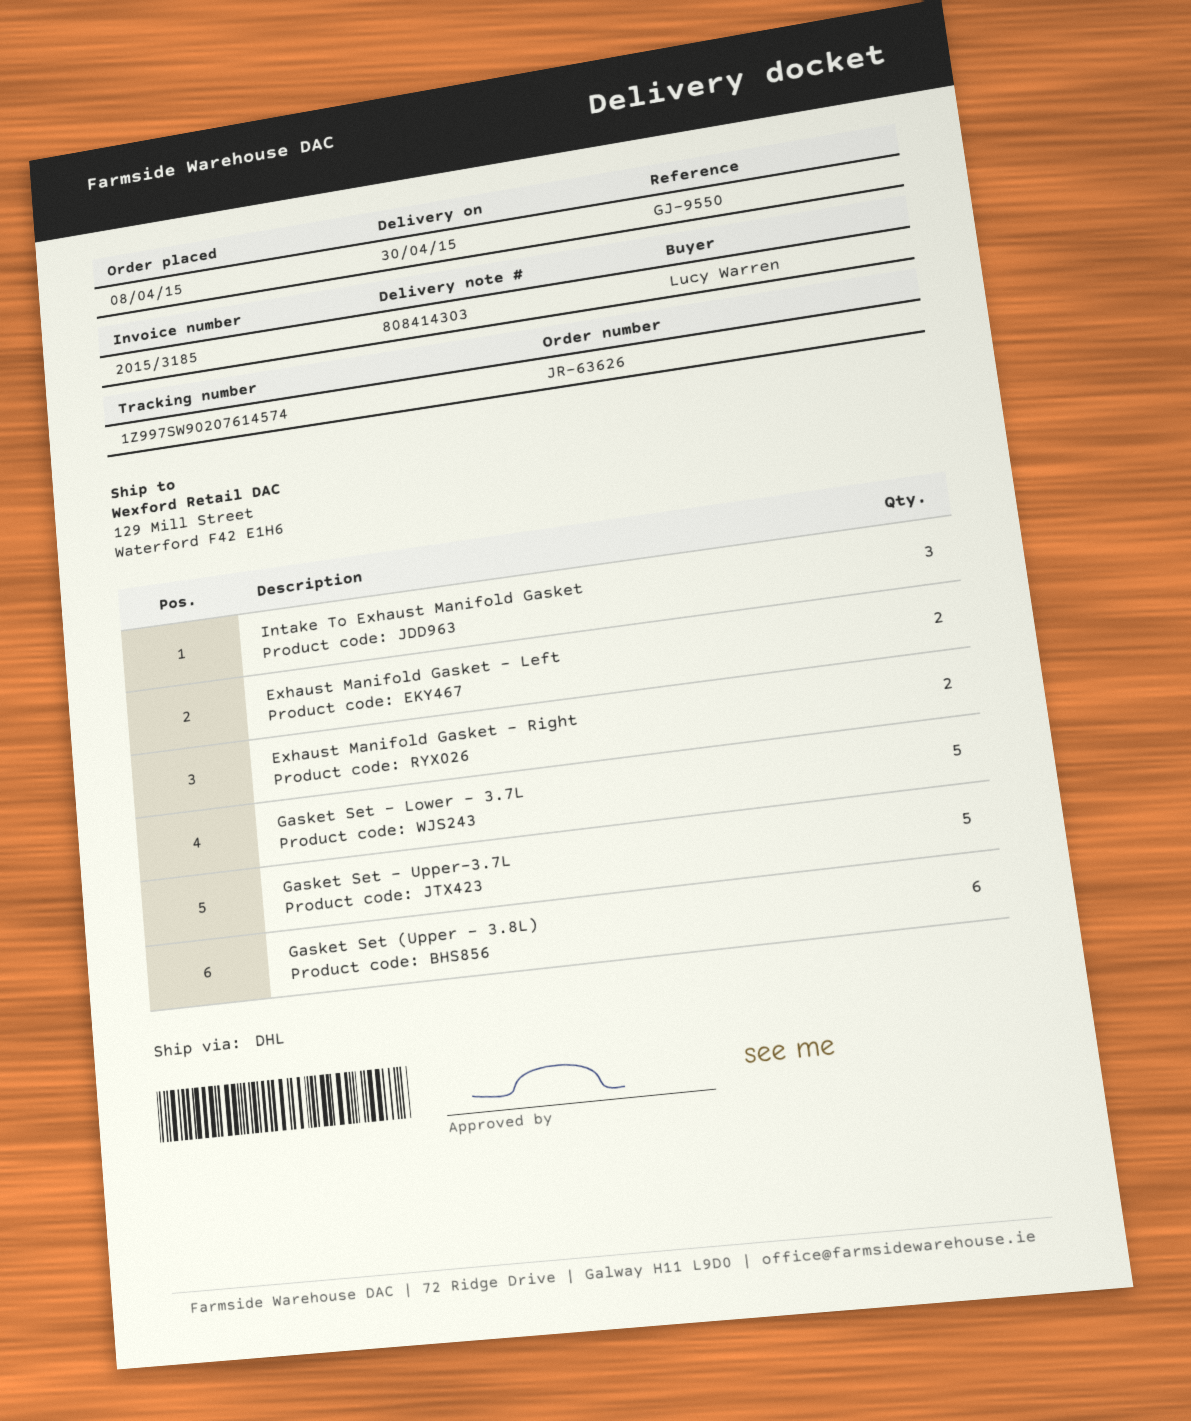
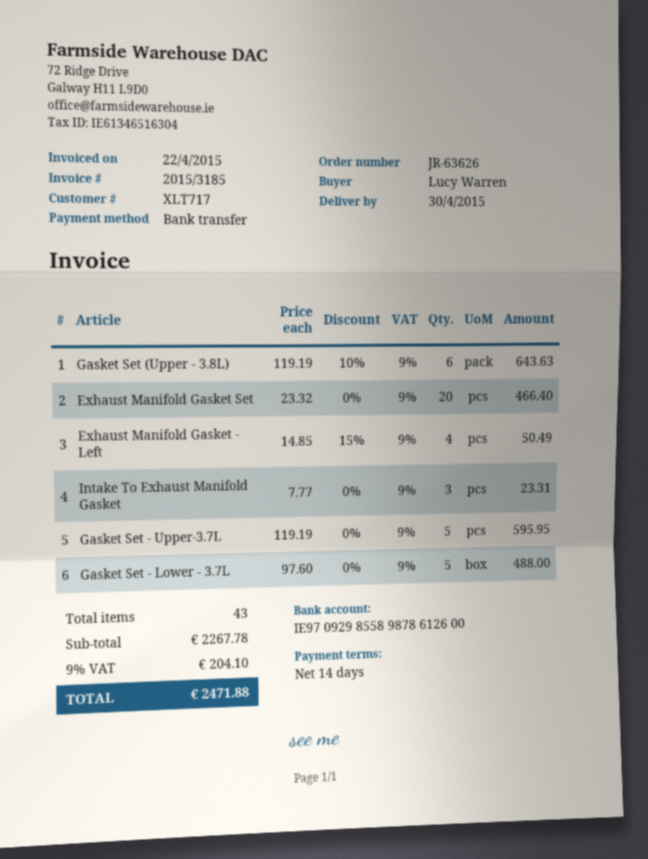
Exhaust Manifold Gasket - Left: 2 -> 4
Exhaust Manifold Gasket - Right: 2 -> none
Exhaust Manifold Gasket Set: none -> 20

